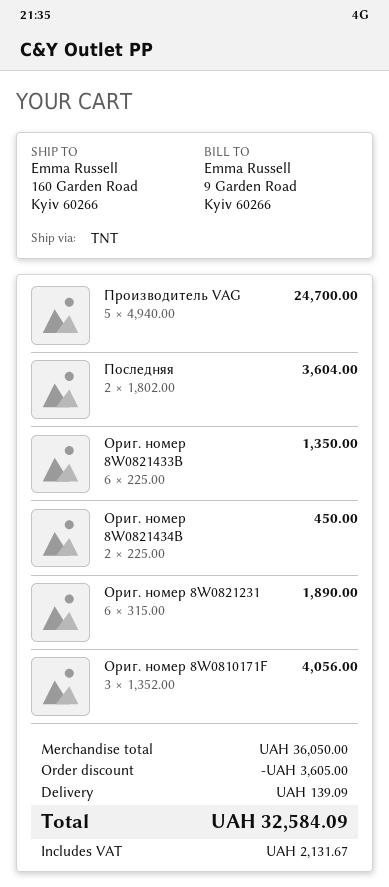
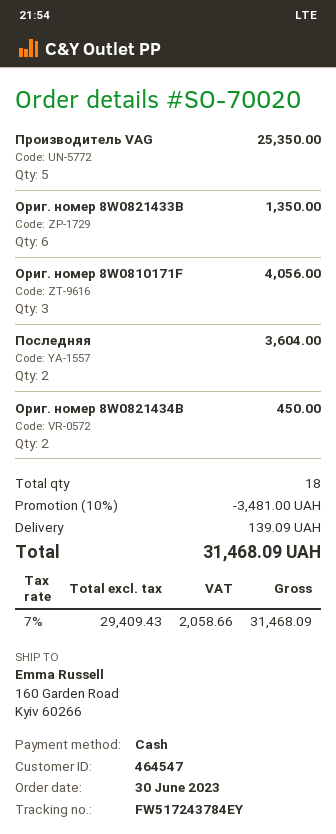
Производитель VAG: 5 for 24700.00 -> 5 for 25350.00
Ориг. номер 8W0821231: 6 for 1890.00 -> none
discount: 3605.00 -> 3481.00
tax: 2131.67 -> 2058.66
total: 32584.09 -> 31468.09

